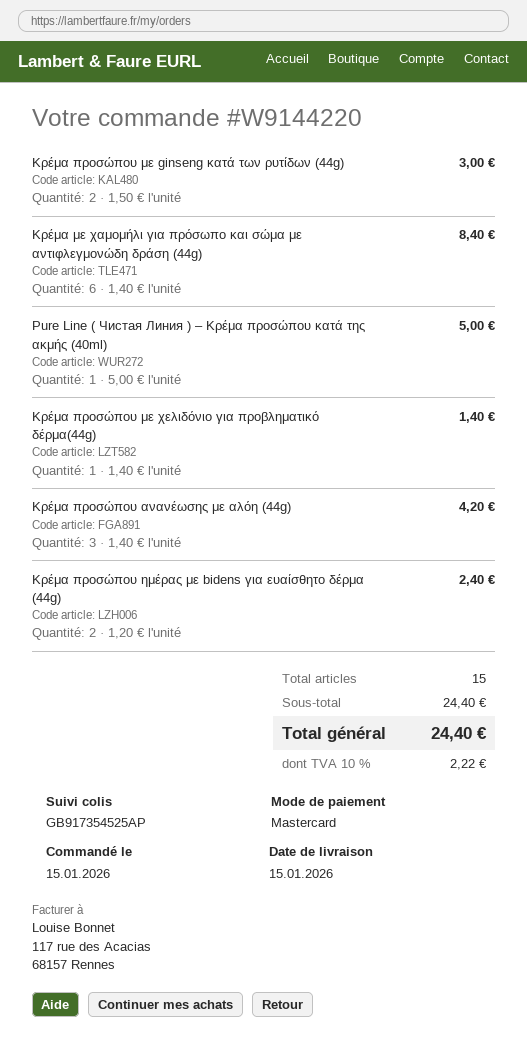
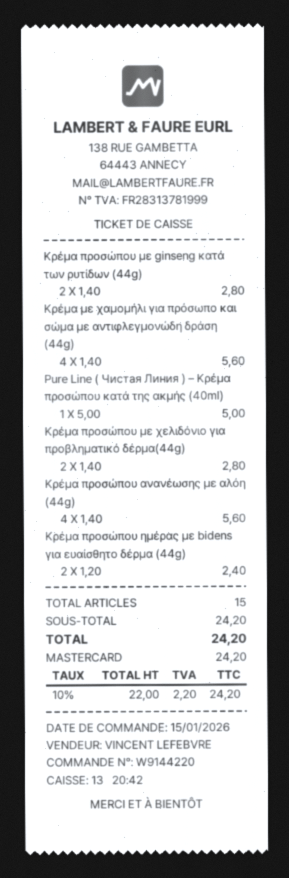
Κρέμα προσώπου με ginseng κατά των ρυτίδων (44g): 2 x 1.50 = 3.00 -> 2 x 1.40 = 2.80
Κρέμα με χαμομήλι για πρόσωπο και σώμα με αντιφλεγμονώδη δράση (44g): 6 x 1.40 = 8.40 -> 4 x 1.40 = 5.60
Κρέμα προσώπου με χελιδόνιο για προβληματικό δέρμα(44g): 1 x 1.40 = 1.40 -> 2 x 1.40 = 2.80
Κρέμα προσώπου ανανέωσης με αλόη (44g): 3 x 1.40 = 4.20 -> 4 x 1.40 = 5.60
subtotal: 24.40 -> 24.20
tax: 10% = 2.22 -> 10% = 2.20
total: 24.40 -> 24.20

